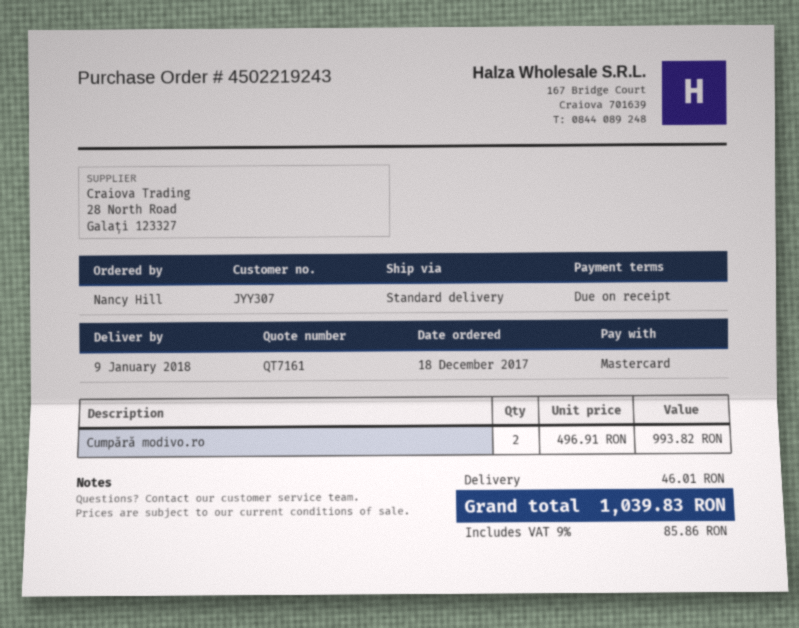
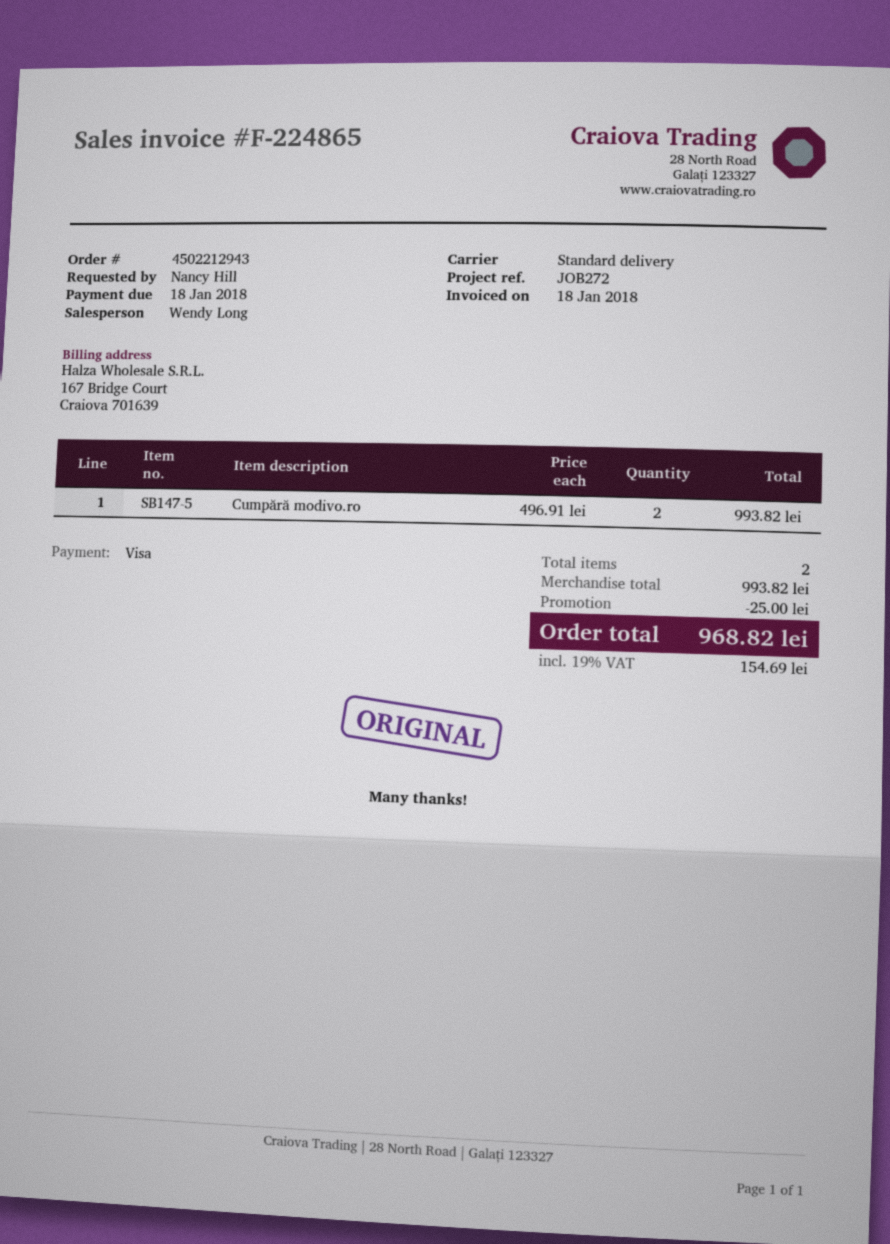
order number: 4502219243 -> 4502212943
payment method: Mastercard -> Visa
discount: none -> 25.00
shipping: 46.01 -> none
tax: 9% = 85.86 -> 19% = 154.69
total: 1039.83 -> 968.82

